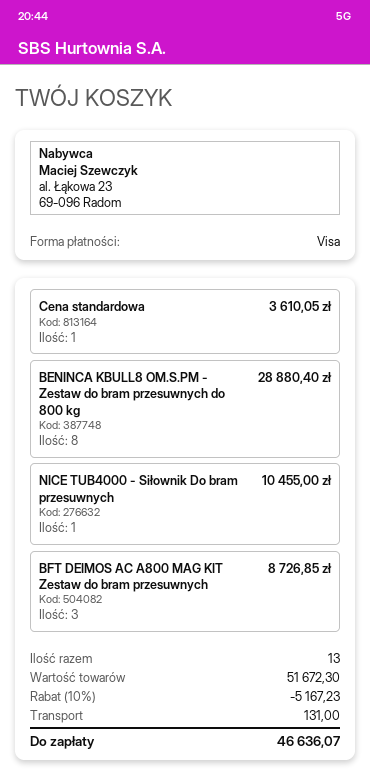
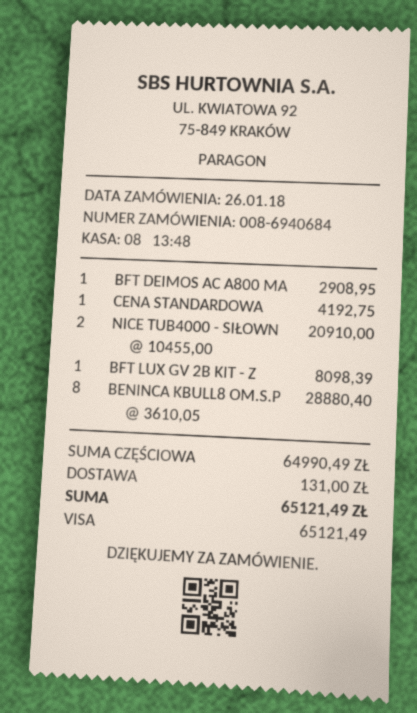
Cena standardowa: 1 for 3610.05 -> 1 for 4192.75
NICE TUB4000 - Siłownik Do bram przesuwnych: 1 for 10455.00 -> 2 for 20910.00
BFT DEIMOS AC A800 MAG KIT Zestaw do bram przesuwnych: 3 for 8726.85 -> 1 for 2908.95
BFT LUX GV 2B KIT - Z: none -> 1 for 8098.39
subtotal: 51672.30 -> 64990.49
discount: 10% = 5167.23 -> none
total: 46636.07 -> 65121.49

